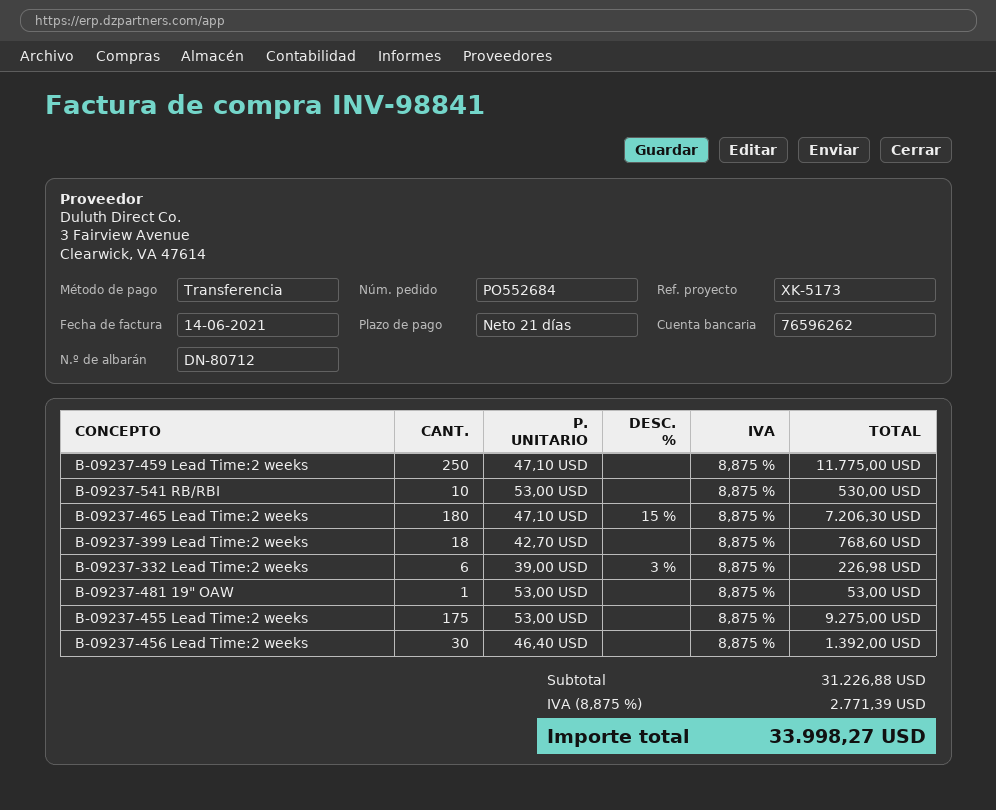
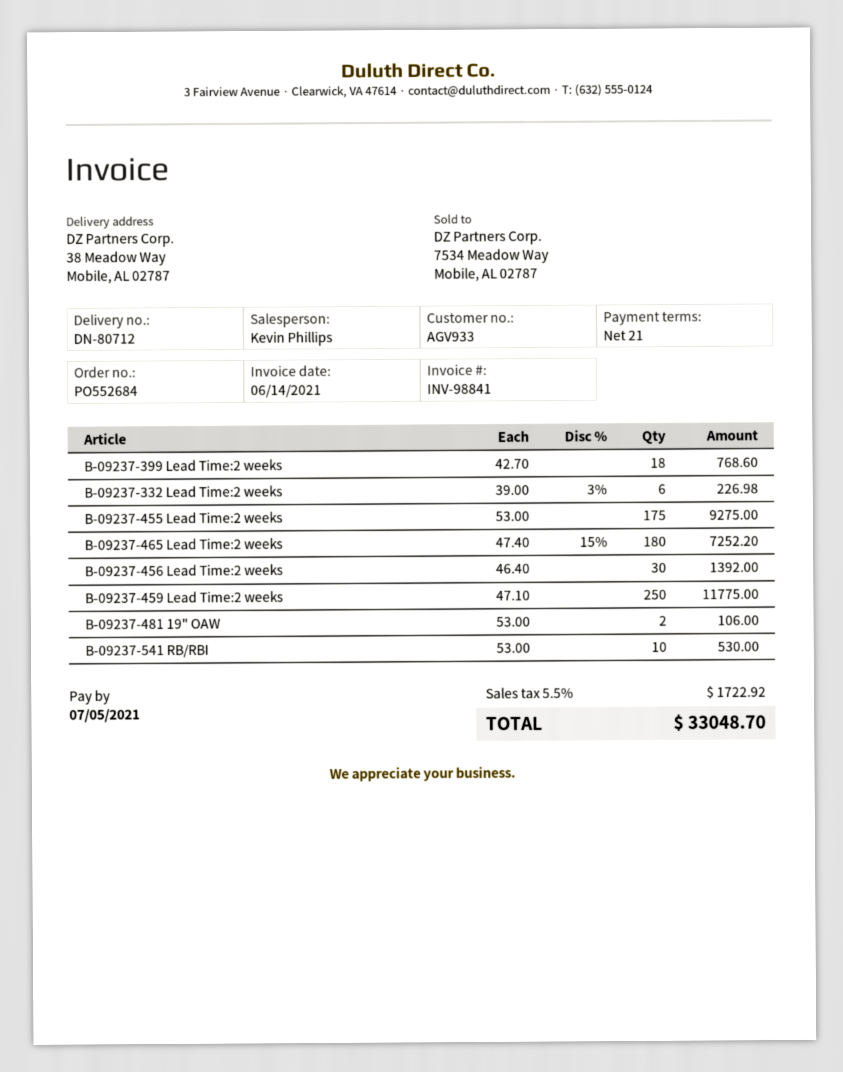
B-09237-465 Lead Time:2 weeks: 180 x 47.10 - 15% = 7206.30 -> 180 x 47.40 - 15% = 7252.20
B-09237-481 19" OAW: 1 x 53.00 = 53.00 -> 2 x 53.00 = 106.00
tax: 8.875% = 2771.39 -> 5.5% = 1722.92
total: 33998.27 -> 33048.70

